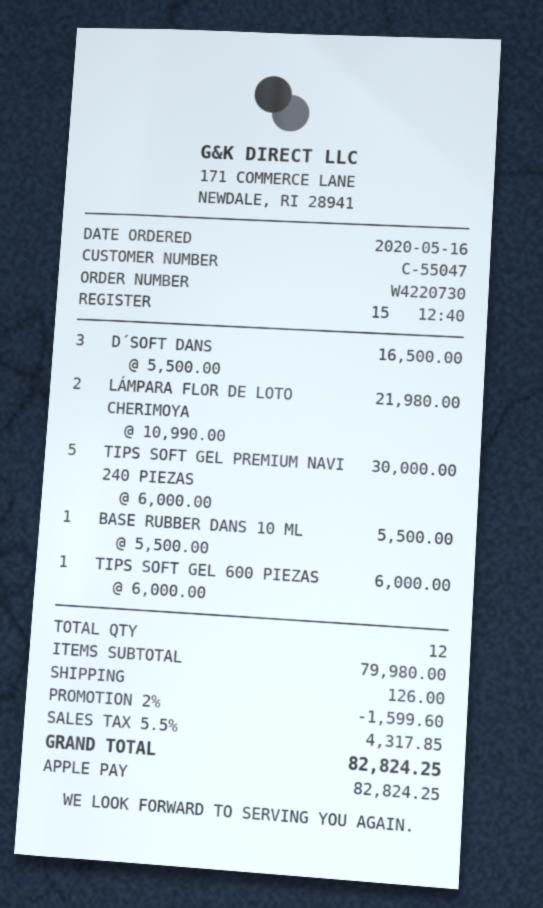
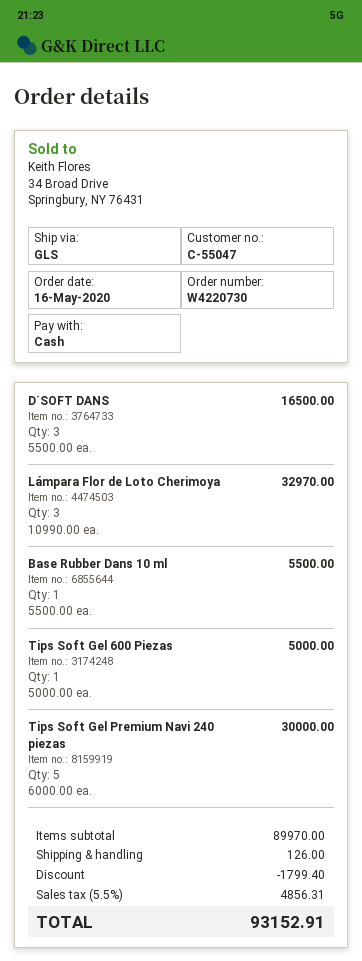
payment method: Apple Pay -> cash
LÁMPARA FLOR DE LOTO CHERIMOYA: 2 x 10990.00 = 21980.00 -> 3 x 10990.00 = 32970.00
TIPS SOFT GEL 600 PIEZAS: 1 x 6000.00 = 6000.00 -> 1 x 5000.00 = 5000.00
subtotal: 79980.00 -> 89970.00
discount: 1599.60 -> 1799.40
tax: 5.5% = 4317.85 -> 5.5% = 4856.31
total: 82824.25 -> 93152.91

